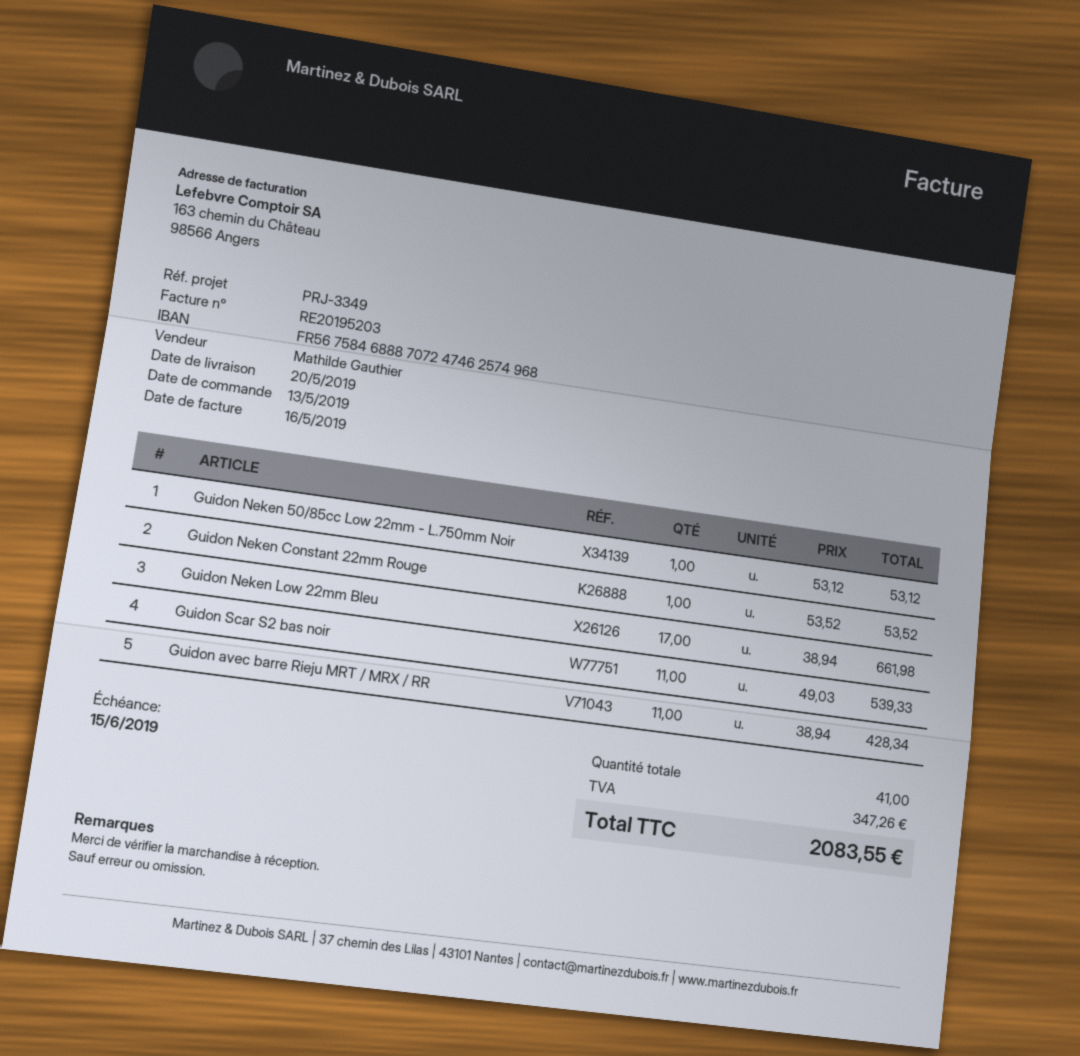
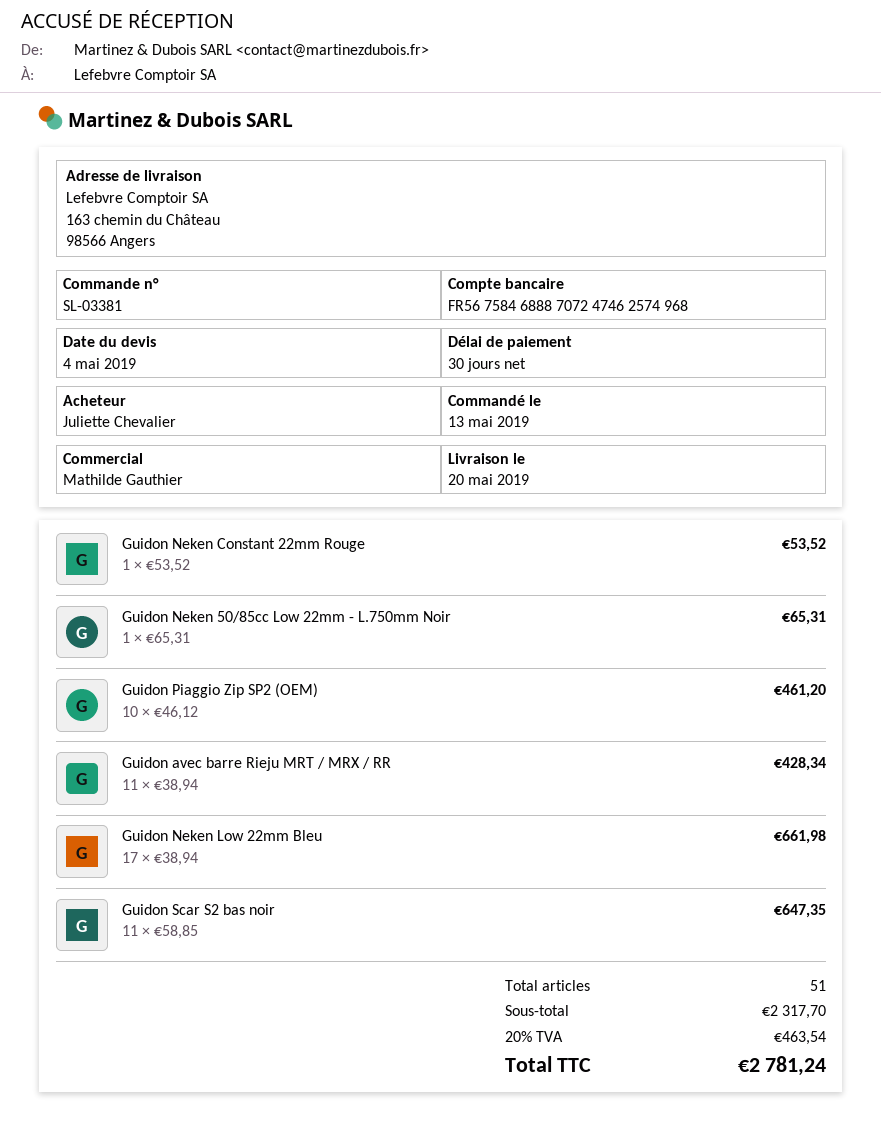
Guidon Neken 50/85cc Low 22mm - L.750mm Noir: 1 x 53.12 = 53.12 -> 1 x 65.31 = 65.31
Guidon Scar S2 bas noir: 11 x 49.03 = 539.33 -> 11 x 58.85 = 647.35
Guidon Piaggio Zip SP2 (OEM): none -> 10 x 46.12 = 461.20
total quantity: 41 -> 51
tax: 347.26 -> 463.54
total: 2083.55 -> 2781.24

